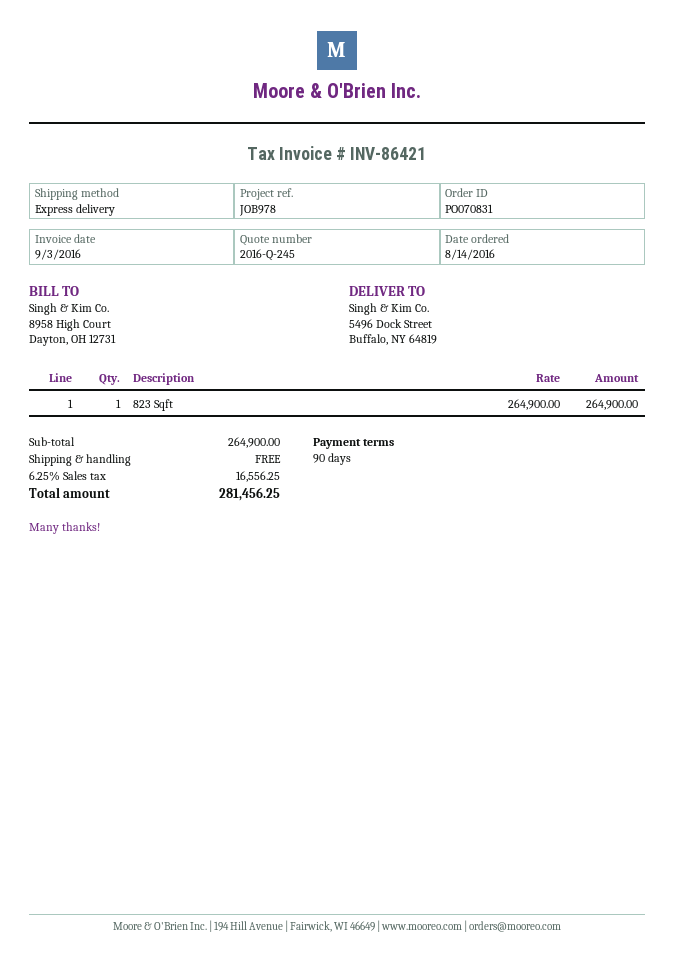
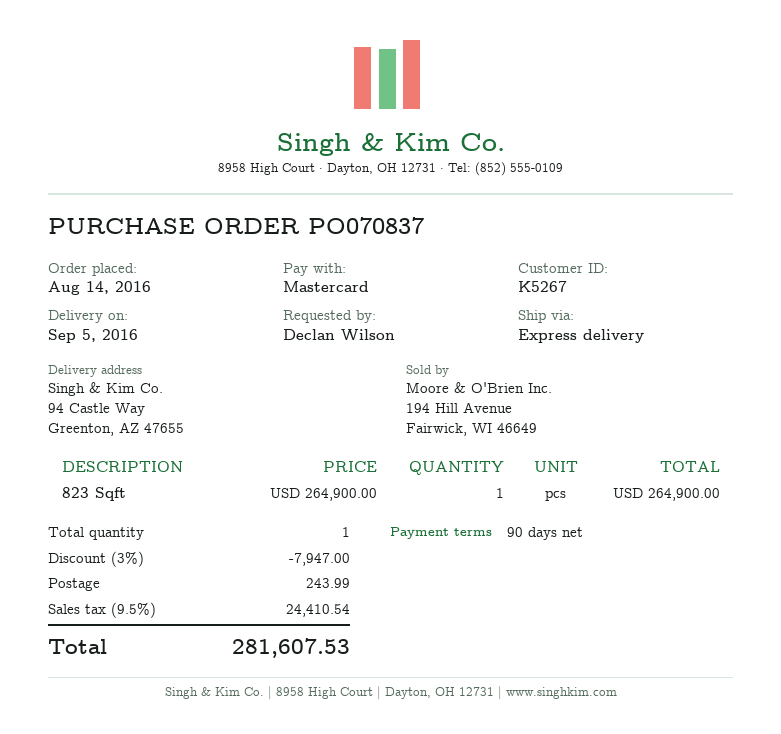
order number: PO070831 -> PO070837
ship to: 5496 Dock Street, Buffalo, NY 64819 -> 94 Castle Way, Greenton, AZ 47655
discount: none -> 3% = 7947.00
shipping: 0.00 -> 243.99
tax: 6.25% = 16556.25 -> 9.5% = 24410.54
total: 281456.25 -> 281607.53

